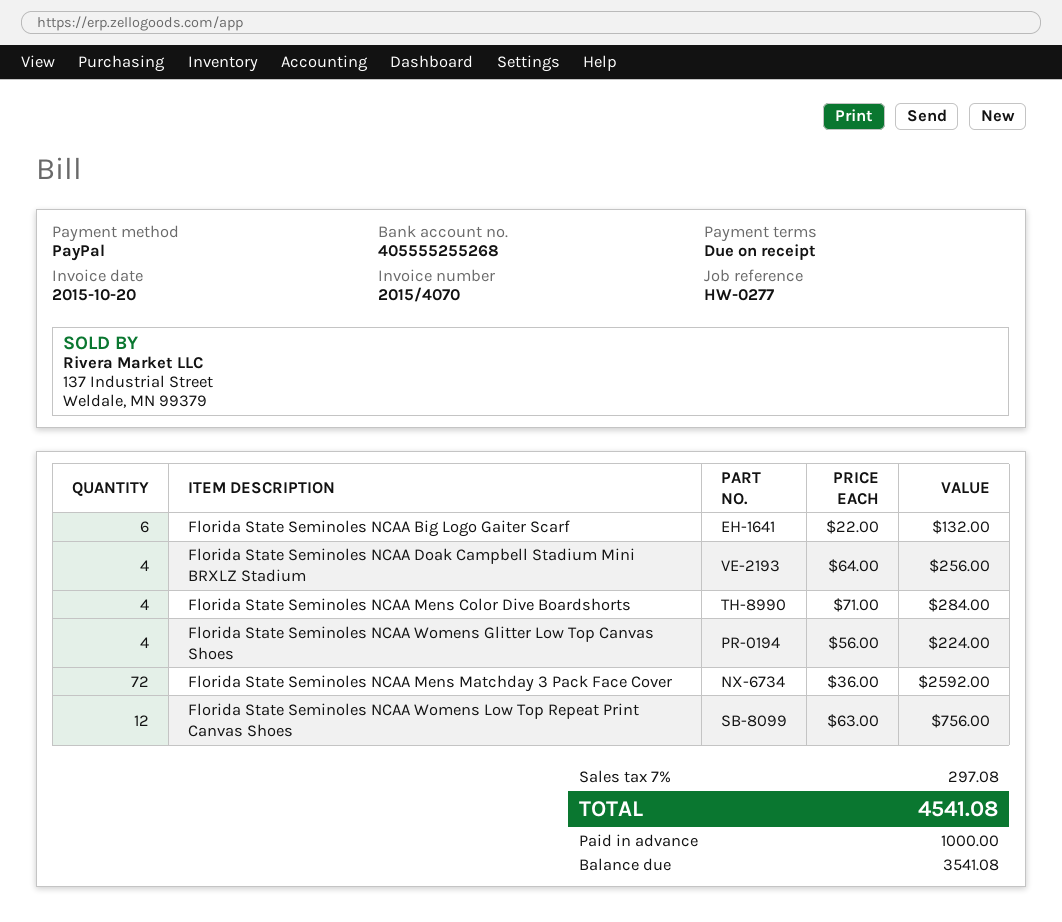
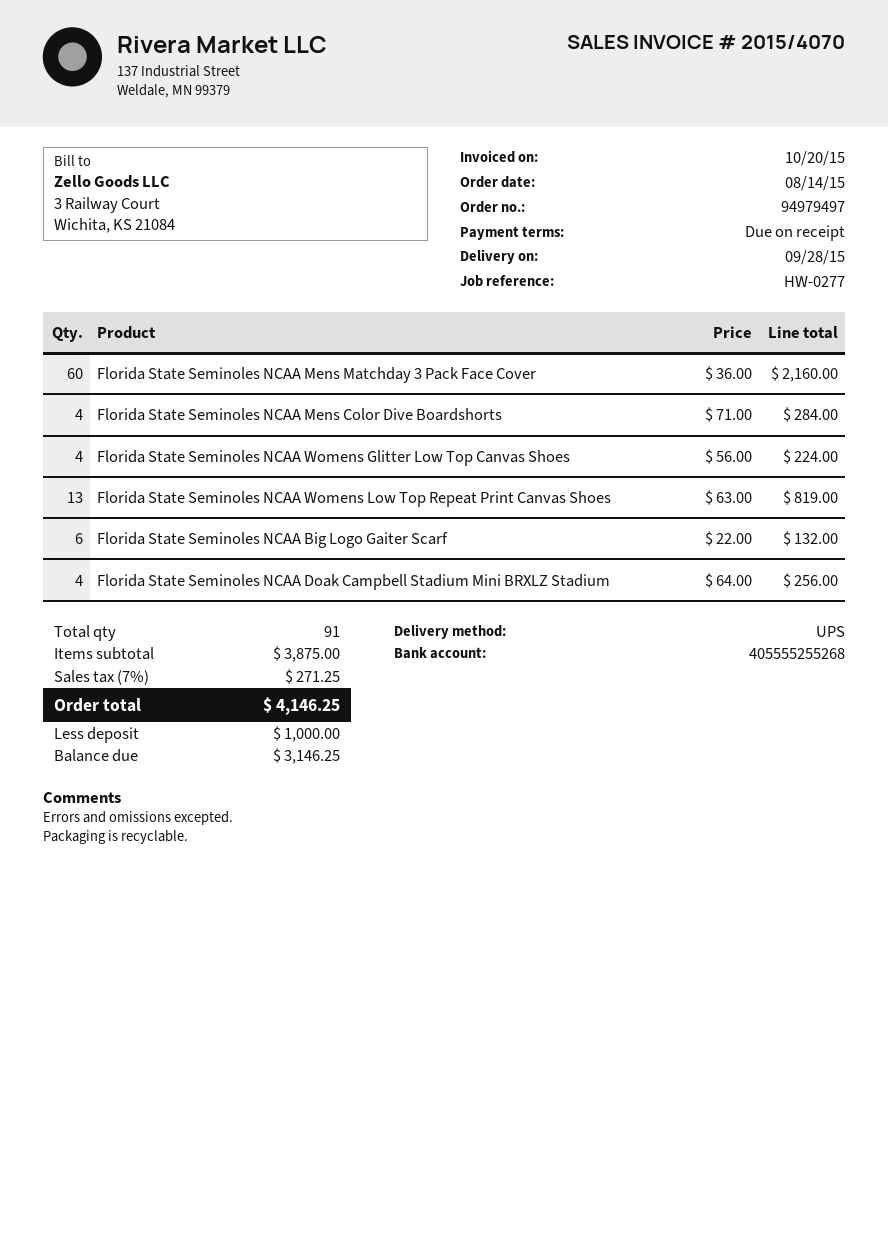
Florida State Seminoles NCAA Mens Matchday 3 Pack Face Cover: 72 x 36.00 = 2592.00 -> 60 x 36.00 = 2160.00
Florida State Seminoles NCAA Womens Low Top Repeat Print Canvas Shoes: 12 x 63.00 = 756.00 -> 13 x 63.00 = 819.00
tax: 7% = 297.08 -> 7% = 271.25
total: 4541.08 -> 4146.25
balance: 3541.08 -> 3146.25

